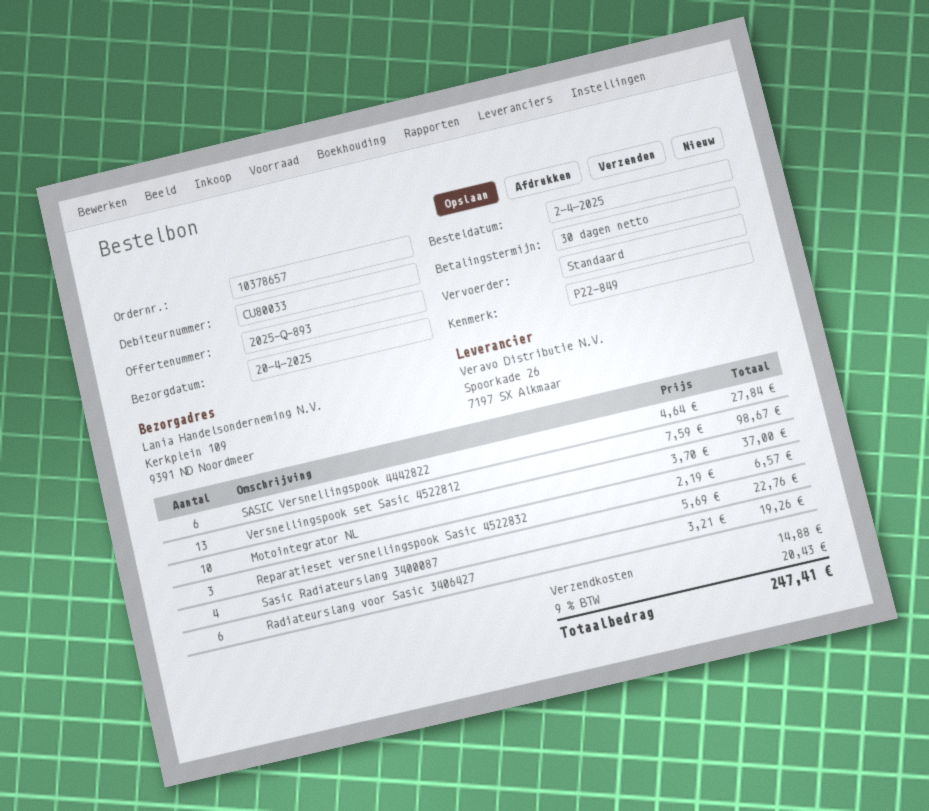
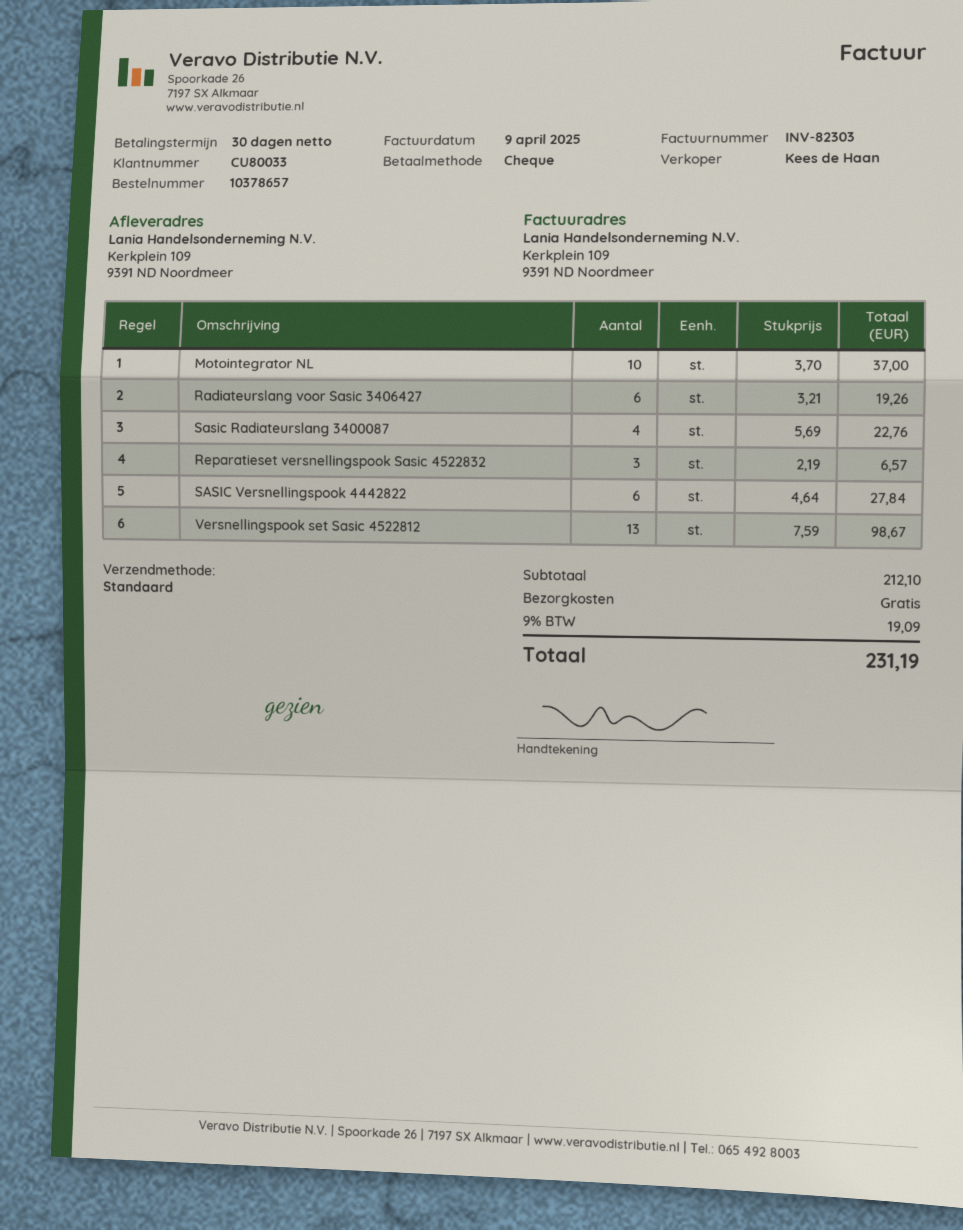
shipping: 14.88 -> 0.00
tax: 9% = 20.43 -> 9% = 19.09
total: 247.41 -> 231.19

